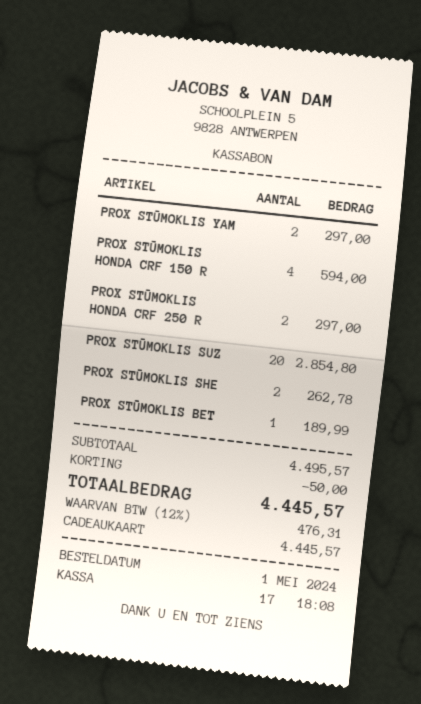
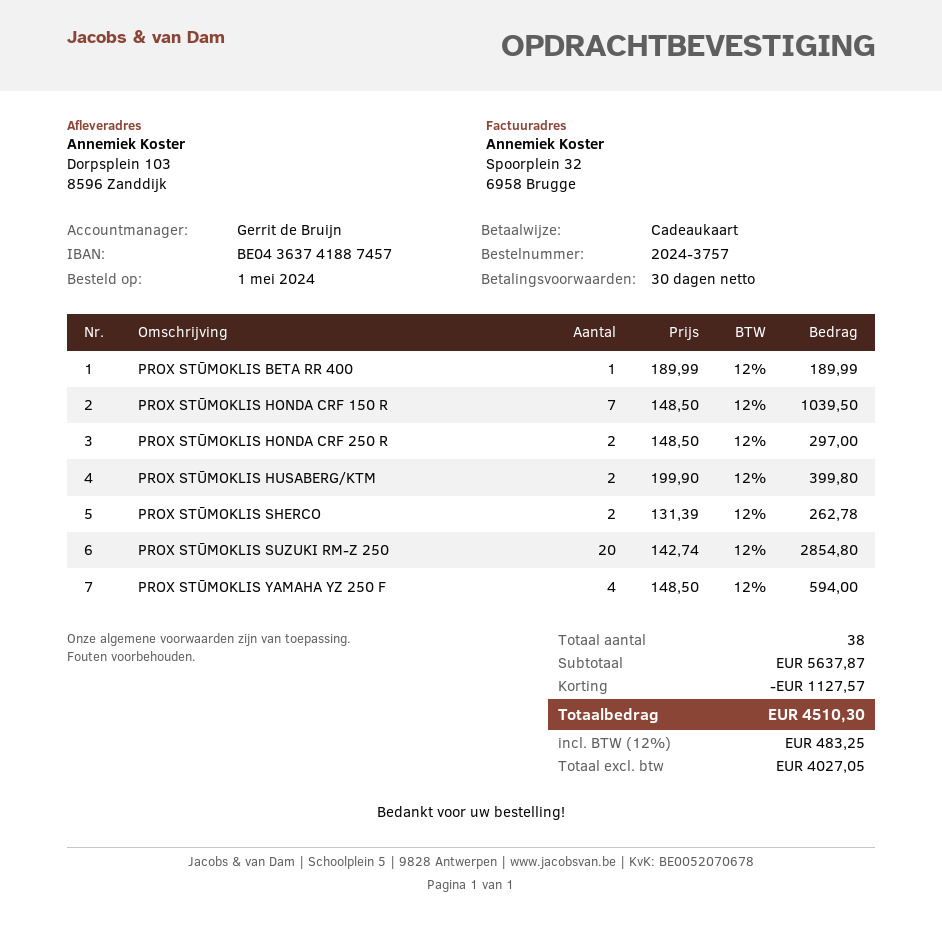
PROX STŪMOKLIS YAM: 2 for 297.00 -> 4 for 594.00
PROX STŪMOKLIS HONDA CRF 150 R: 4 for 594.00 -> 7 for 1039.50
PROX STŪMOKLIS HUSABERG/KTM: none -> 2 for 399.80
subtotal: 4495.57 -> 5637.87
discount: 50.00 -> 1127.57
tax: 12% = 476.31 -> 12% = 483.25
total: 4445.57 -> 4510.30

